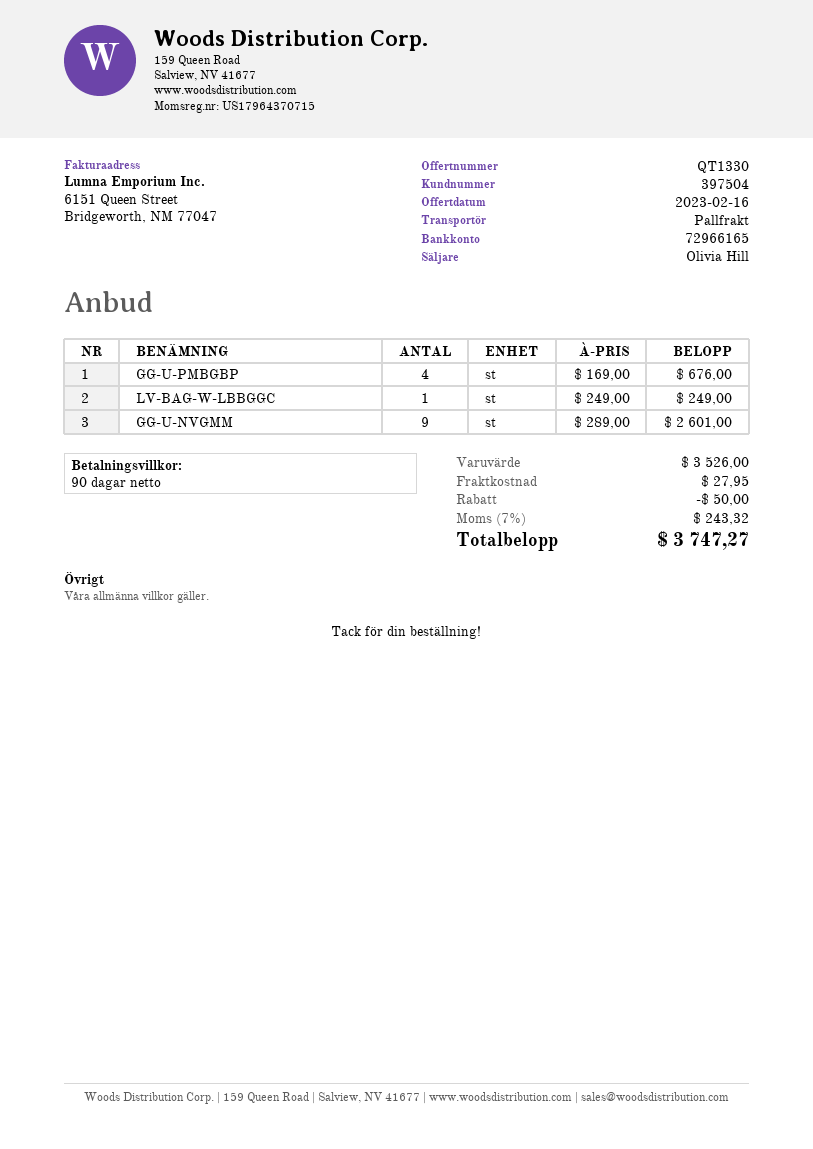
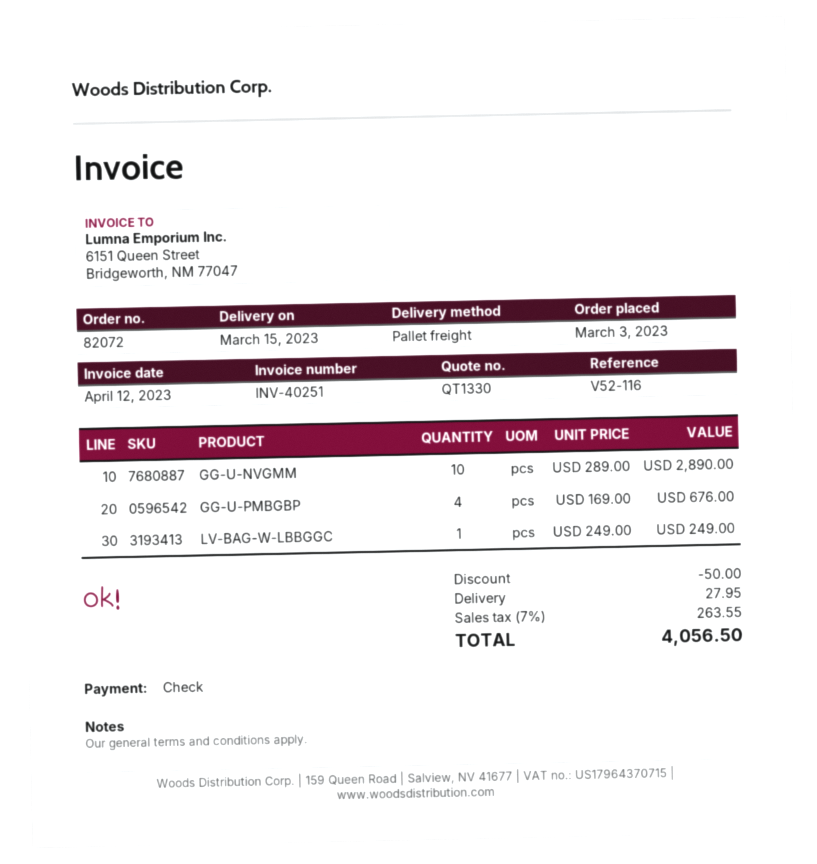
GG-U-NVGMM: 9 x 289.00 = 2601.00 -> 10 x 289.00 = 2890.00
tax: 7% = 243.32 -> 7% = 263.55
total: 3747.27 -> 4056.50

